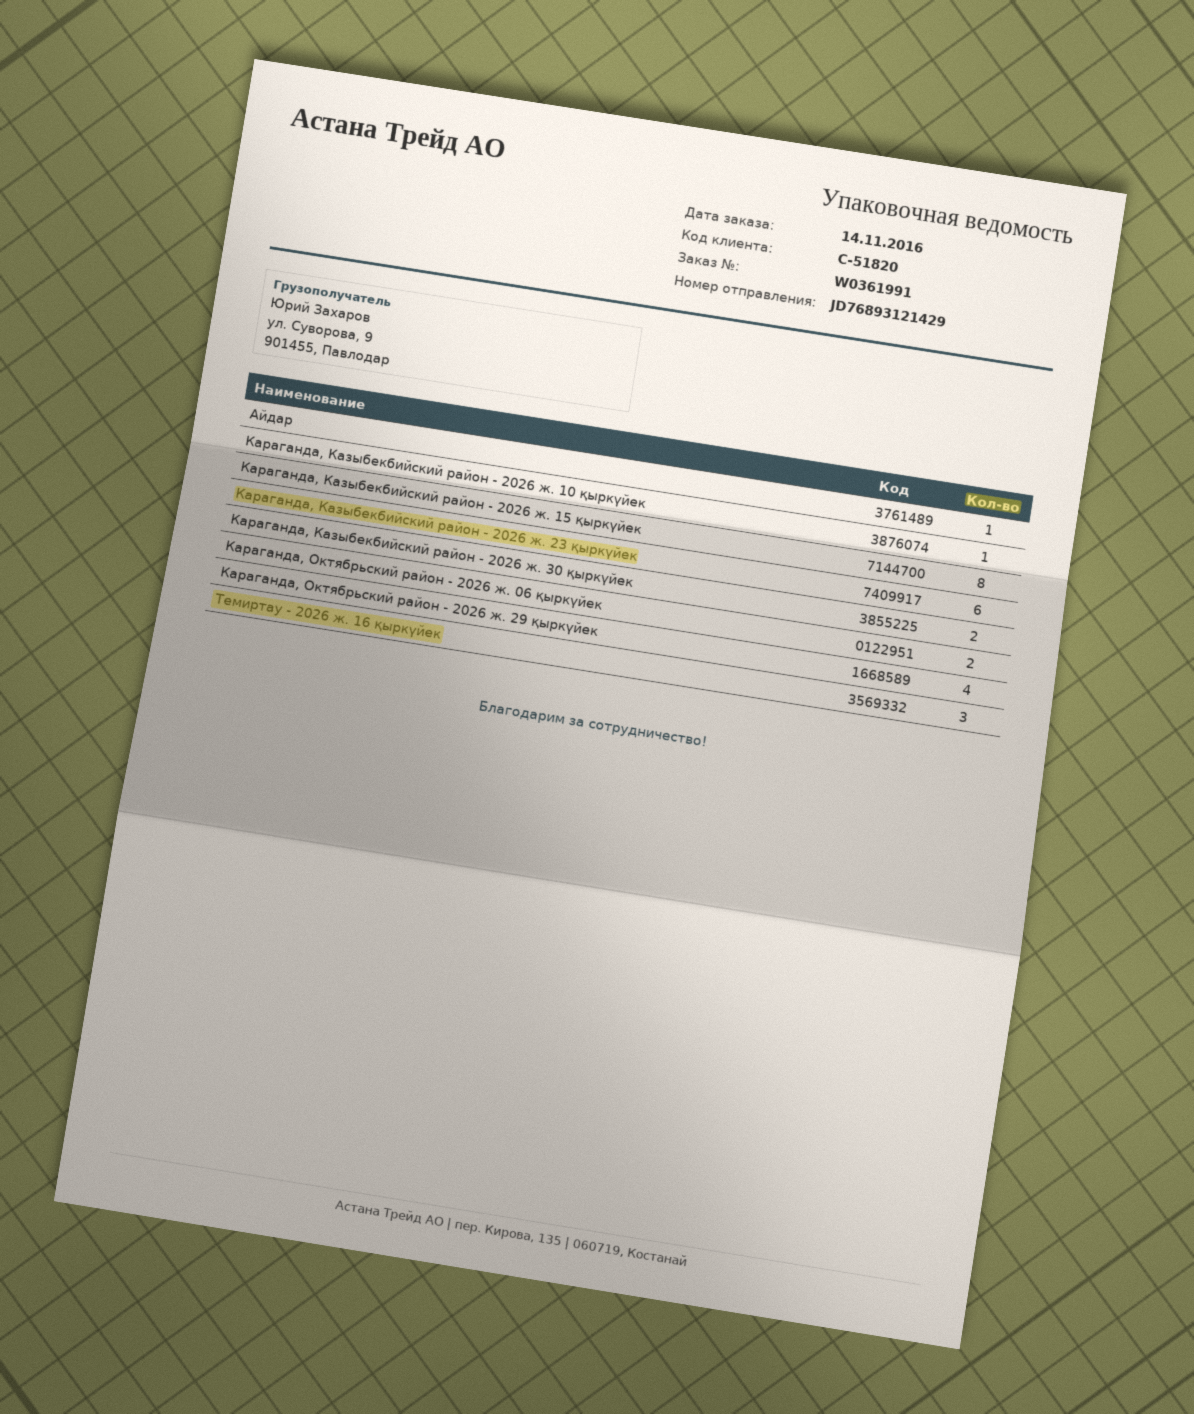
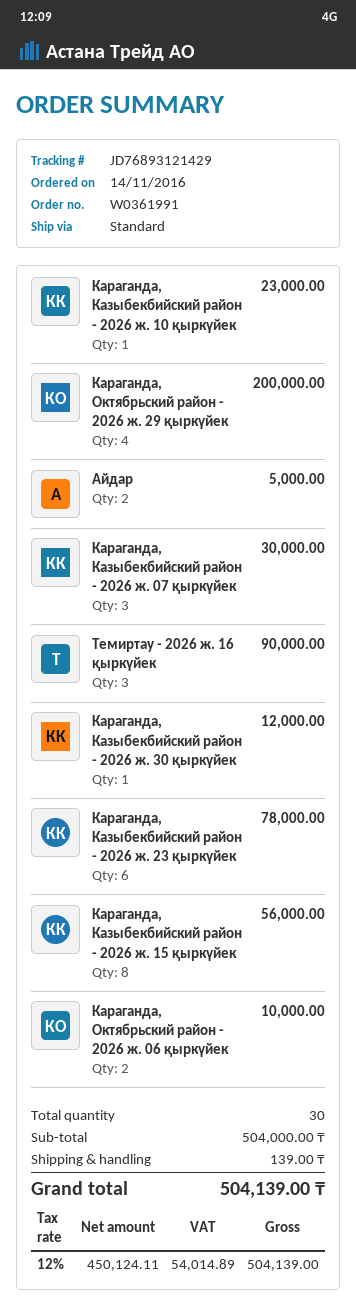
Айдар: 1 -> 2
Караганда, Казыбекбийский район - 2026 ж. 30 қыркүйек: 2 -> 1
Караганда, Казыбекбийский район - 2026 ж. 07 қыркүйек: none -> 3

